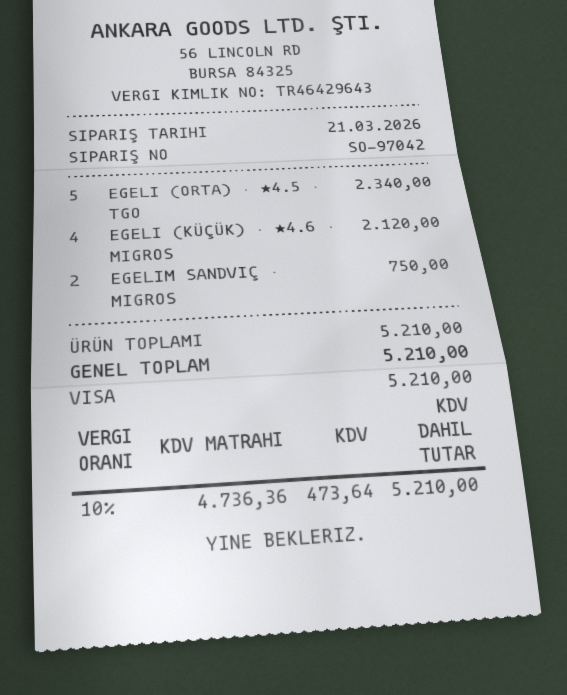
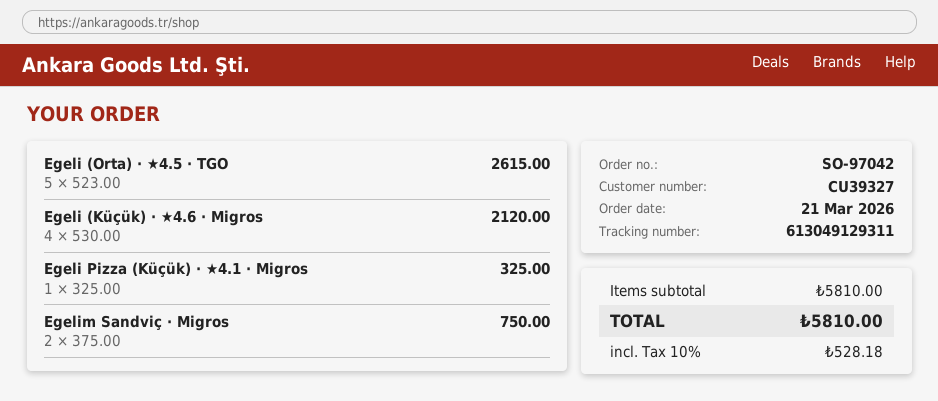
EGELI (ORTA) · ★4.5 · TGO: 5 for 2340.00 -> 5 for 2615.00
Egeli Pizza (Küçük) · ★4.1 · Migros: none -> 1 for 325.00
subtotal: 5210.00 -> 5810.00
tax: 10% = 473.64 -> 10% = 528.18
total: 5210.00 -> 5810.00

